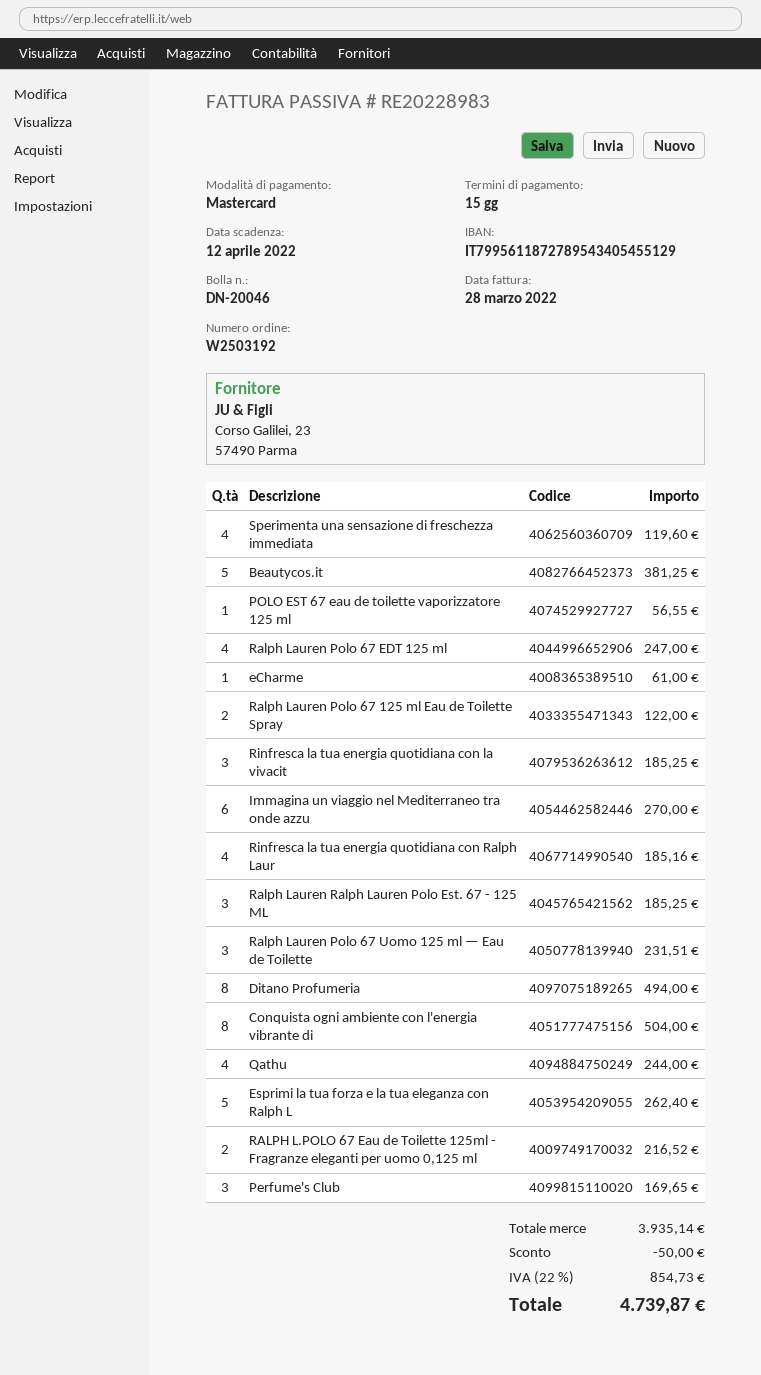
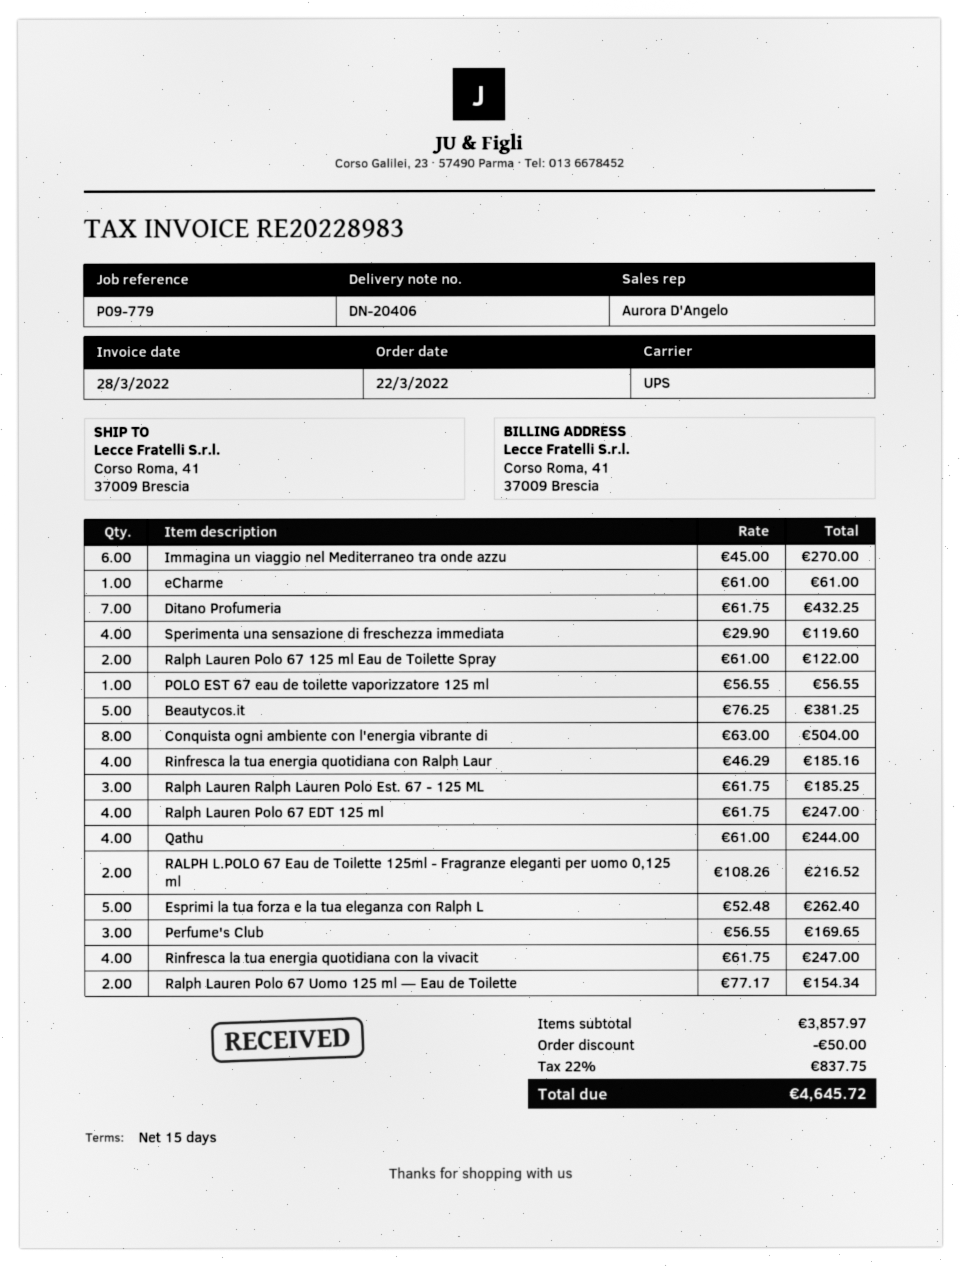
delivery note number: DN-20046 -> DN-20406
Rinfresca la tua energia quotidiana con la vivacit: 3 for 185.25 -> 4 for 247.00
Ralph Lauren Polo 67 Uomo 125 ml — Eau de Toilette: 3 for 231.51 -> 2 for 154.34
Ditano Profumeria: 8 for 494.00 -> 7 for 432.25
subtotal: 3935.14 -> 3857.97
tax: 22% = 854.73 -> 22% = 837.75
total: 4739.87 -> 4645.72

